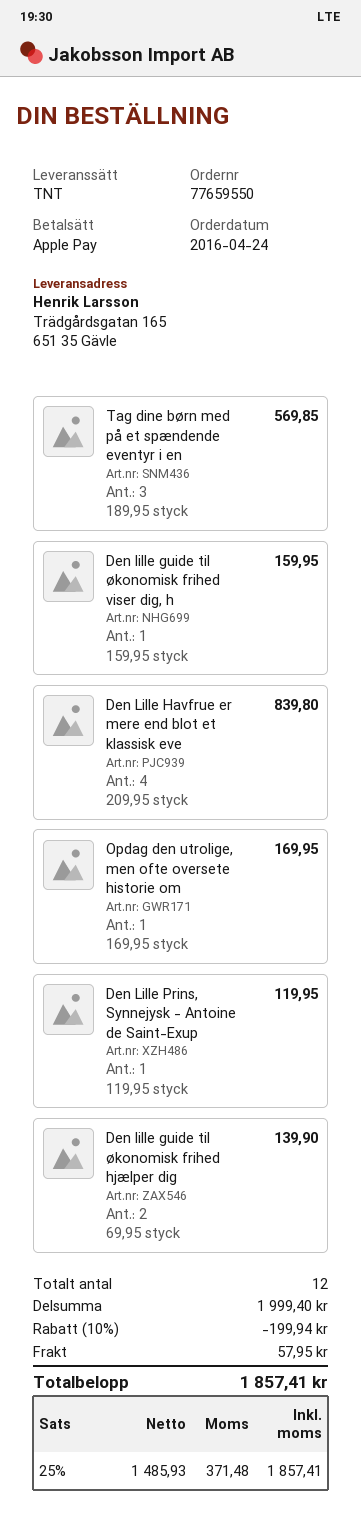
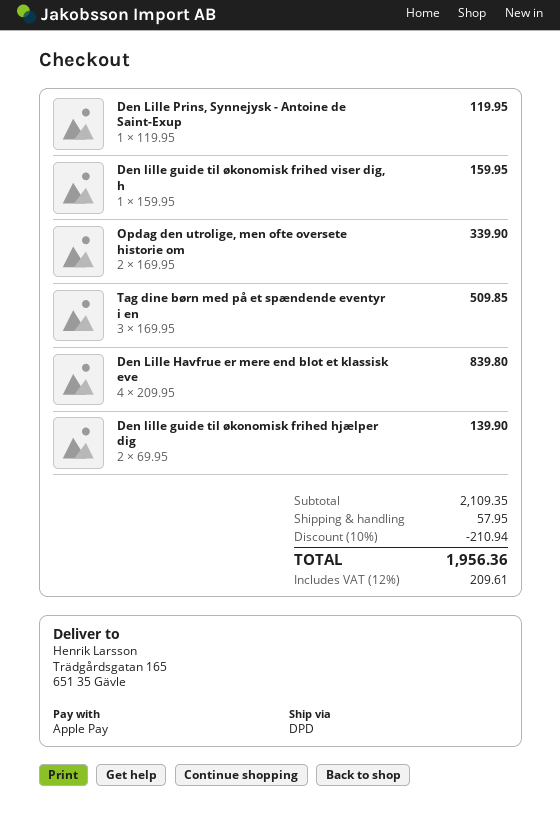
shipping method: TNT -> DPD
Tag dine børn med på et spændende eventyr i en: 3 x 189.95 = 569.85 -> 3 x 169.95 = 509.85
Opdag den utrolige, men ofte oversete historie om: 1 x 169.95 = 169.95 -> 2 x 169.95 = 339.90
subtotal: 1999.40 -> 2109.35
discount: 10% = 199.94 -> 10% = 210.94
tax: 25% = 371.48 -> 12% = 209.61
total: 1857.41 -> 1956.36

